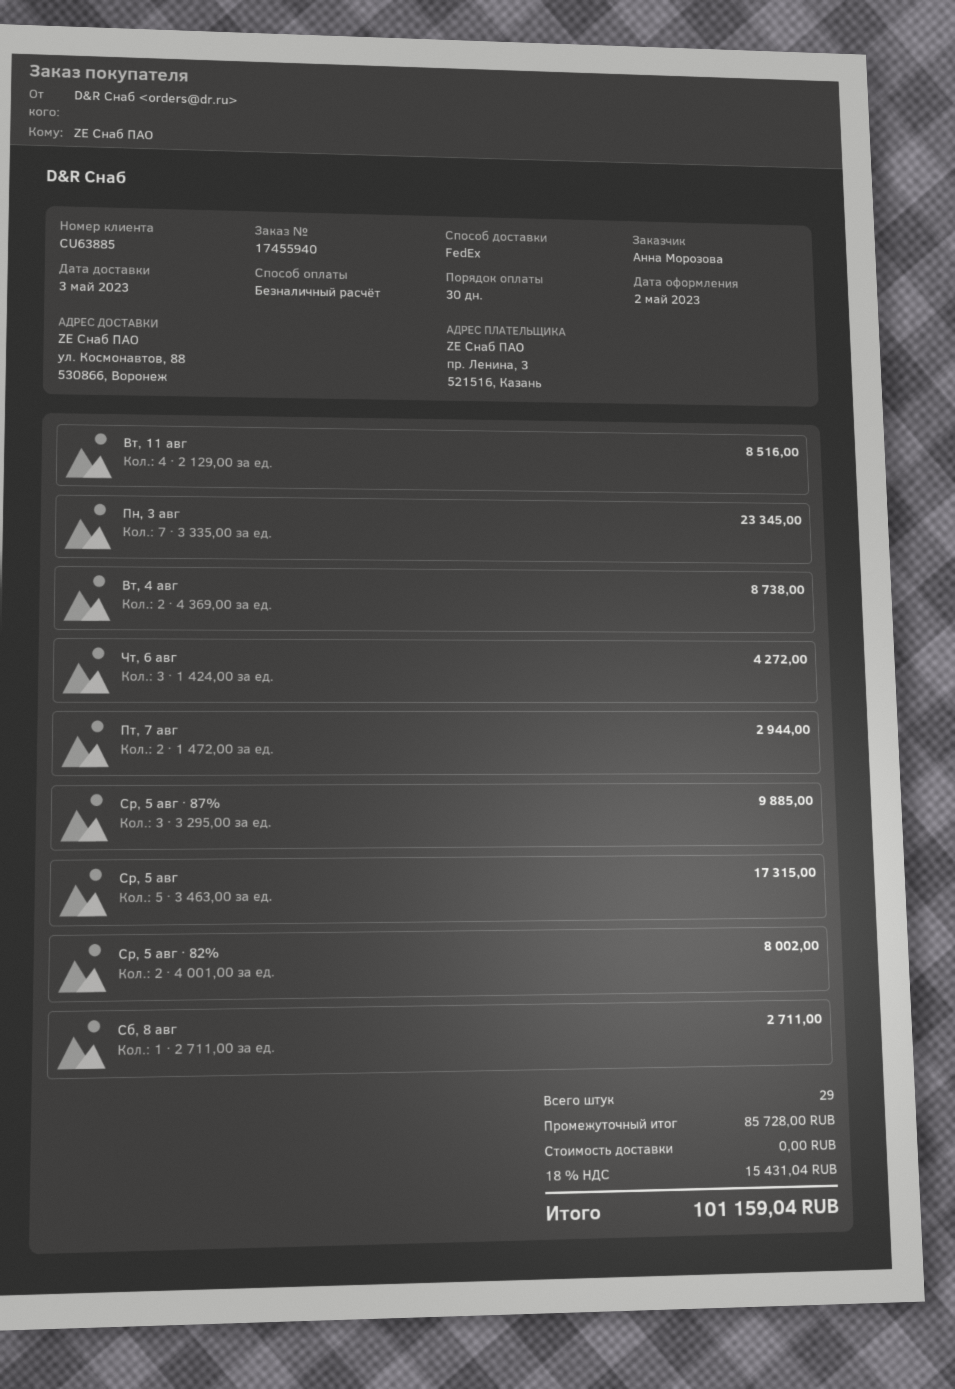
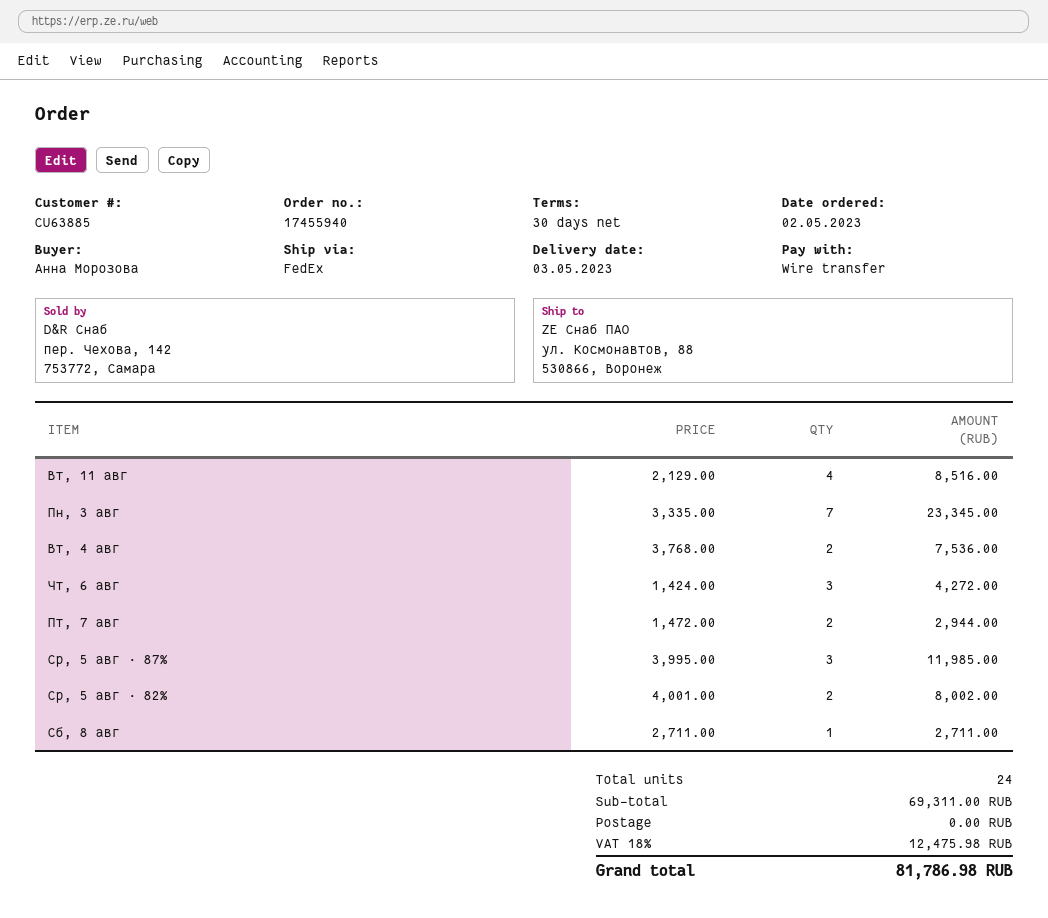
Вт, 4 авг: 2 x 4369.00 = 8738.00 -> 2 x 3768.00 = 7536.00
Ср, 5 авг · 87%: 3 x 3295.00 = 9885.00 -> 3 x 3995.00 = 11985.00
Ср, 5 авг: 5 x 3463.00 = 17315.00 -> none
total quantity: 29 -> 24
subtotal: 85728.00 -> 69311.00
tax: 18% = 15431.04 -> 18% = 12475.98
total: 101159.04 -> 81786.98

